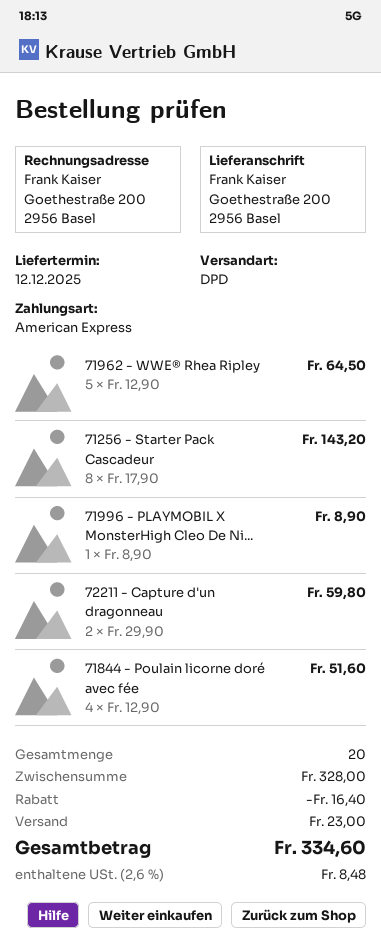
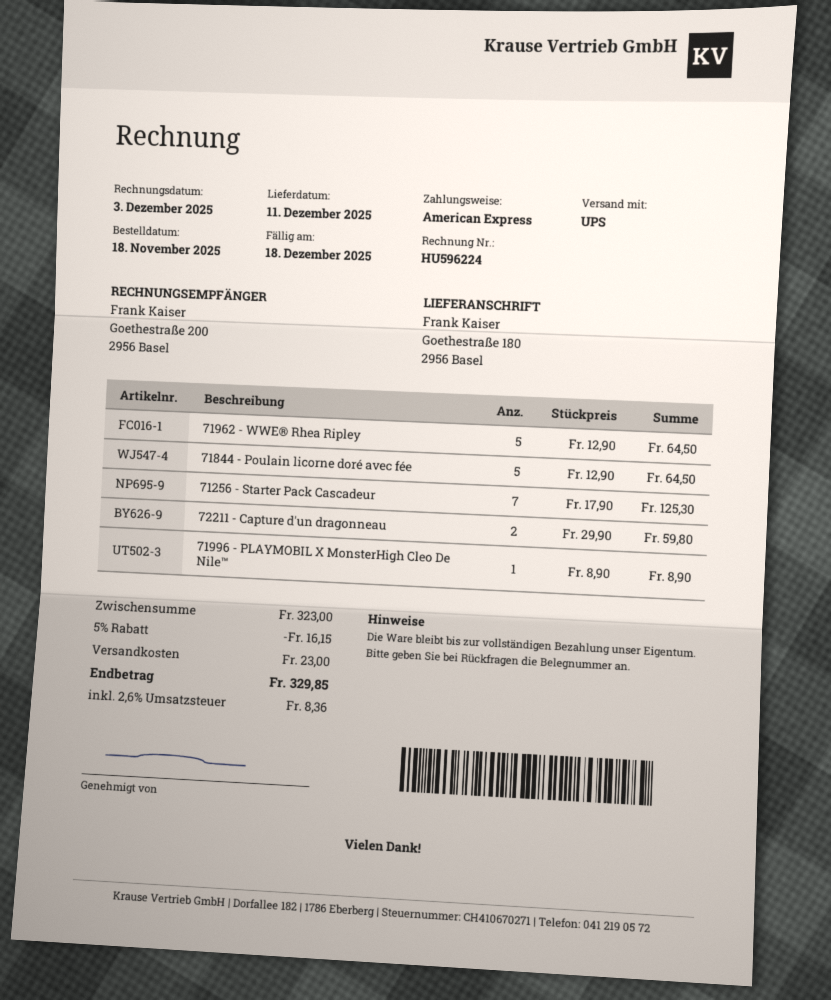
delivery date: 2025-12-12 -> 2025-12-11
shipping method: DPD -> UPS
ship to: Goethestraße 200, 2956 Basel -> Goethestraße 180, 2956 Basel
71256 - Starter Pack Cascadeur: 8 x 17.90 = 143.20 -> 7 x 17.90 = 125.30
71844 - Poulain licorne doré avec fée: 4 x 12.90 = 51.60 -> 5 x 12.90 = 64.50
subtotal: 328.00 -> 323.00
discount: 16.40 -> 16.15
tax: 2.6% = 8.48 -> 2.6% = 8.36
total: 334.60 -> 329.85

